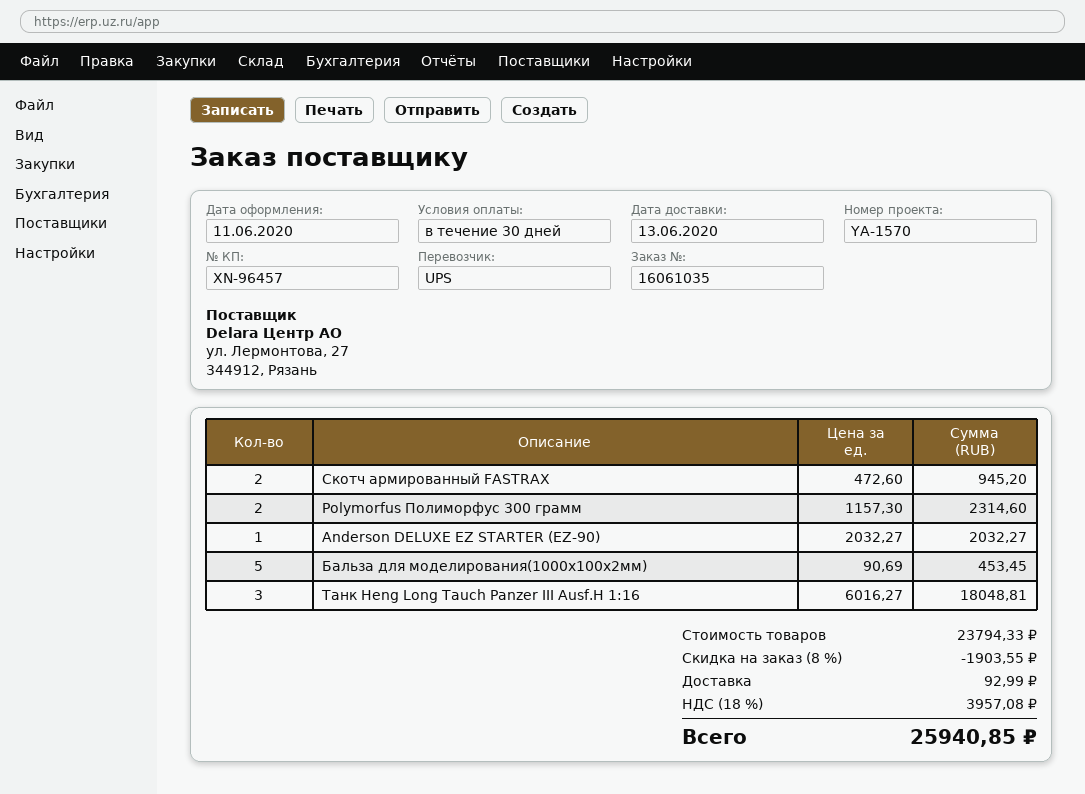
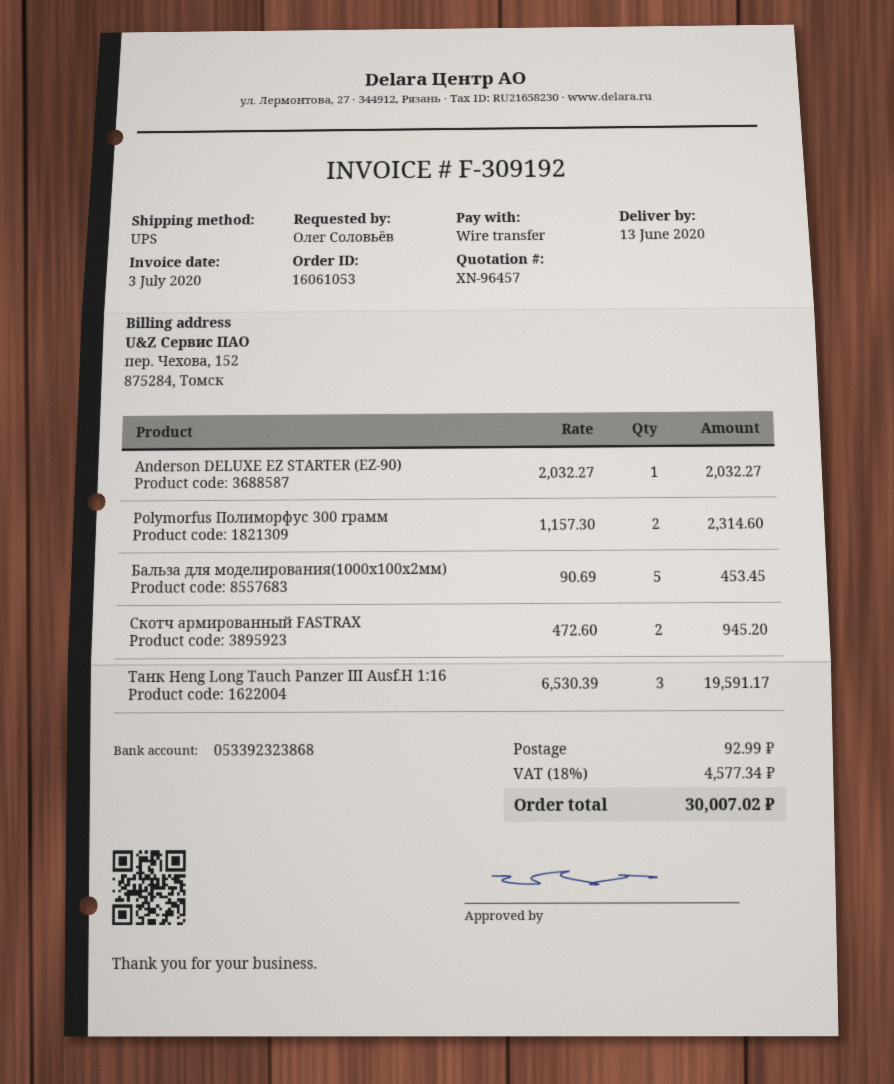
order number: 16061035 -> 16061053
Танк Heng Long Tauch Panzer III Ausf.H 1:16: 3 x 6016.27 = 18048.81 -> 3 x 6530.39 = 19591.17
discount: 8% = 1903.55 -> none
tax: 18% = 3957.08 -> 18% = 4577.34
total: 25940.85 -> 30007.02

